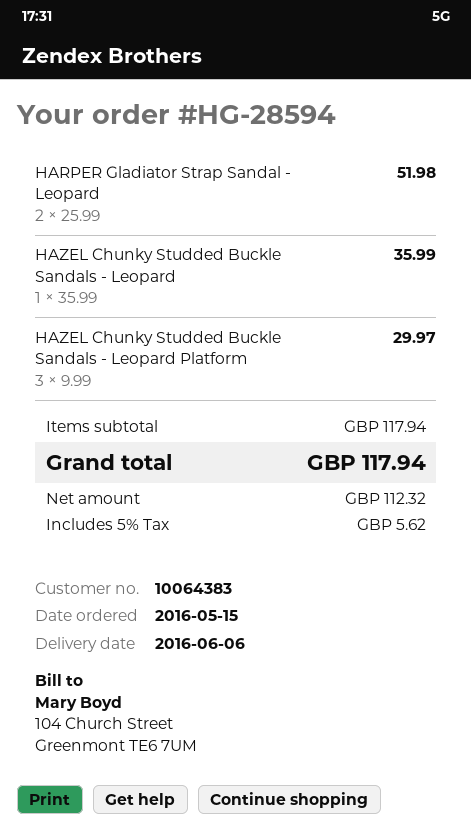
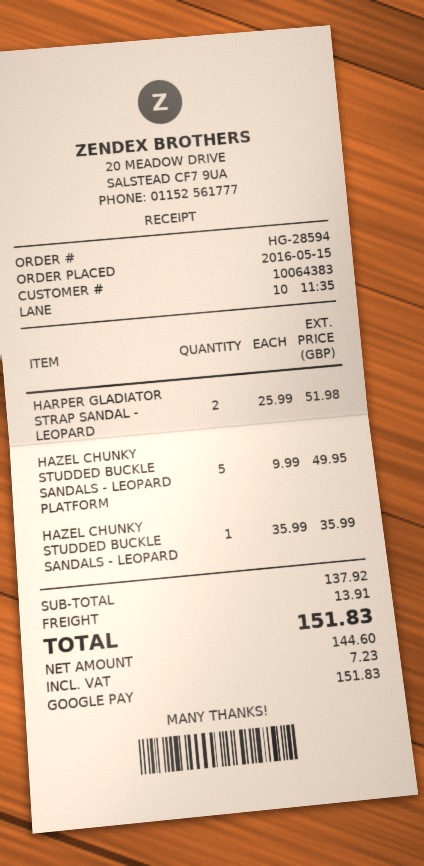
HAZEL Chunky Studded Buckle Sandals - Leopard Platform: 3 x 9.99 = 29.97 -> 5 x 9.99 = 49.95
subtotal: 117.94 -> 137.92
shipping: none -> 13.91
net: 112.32 -> 144.60
tax: 5.62 -> 7.23
total: 117.94 -> 151.83

